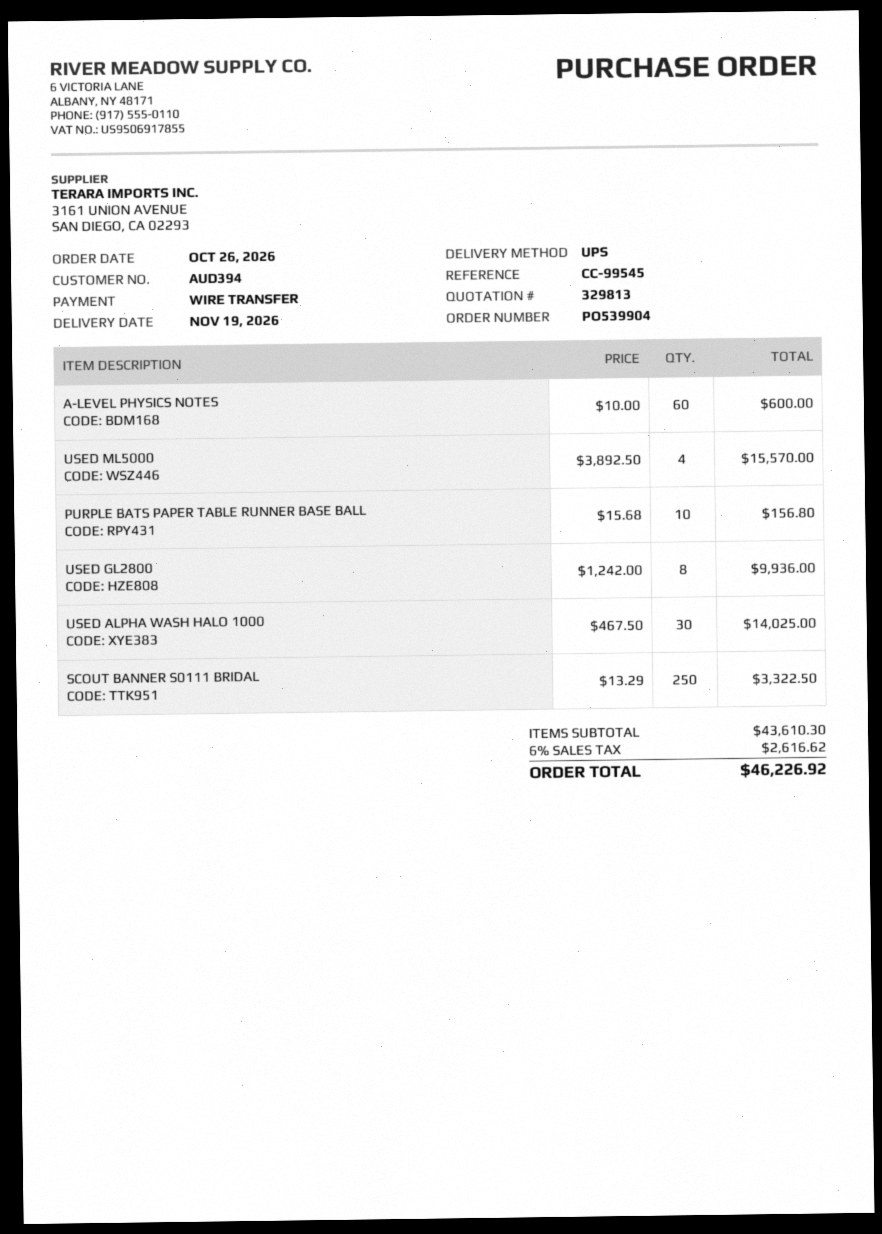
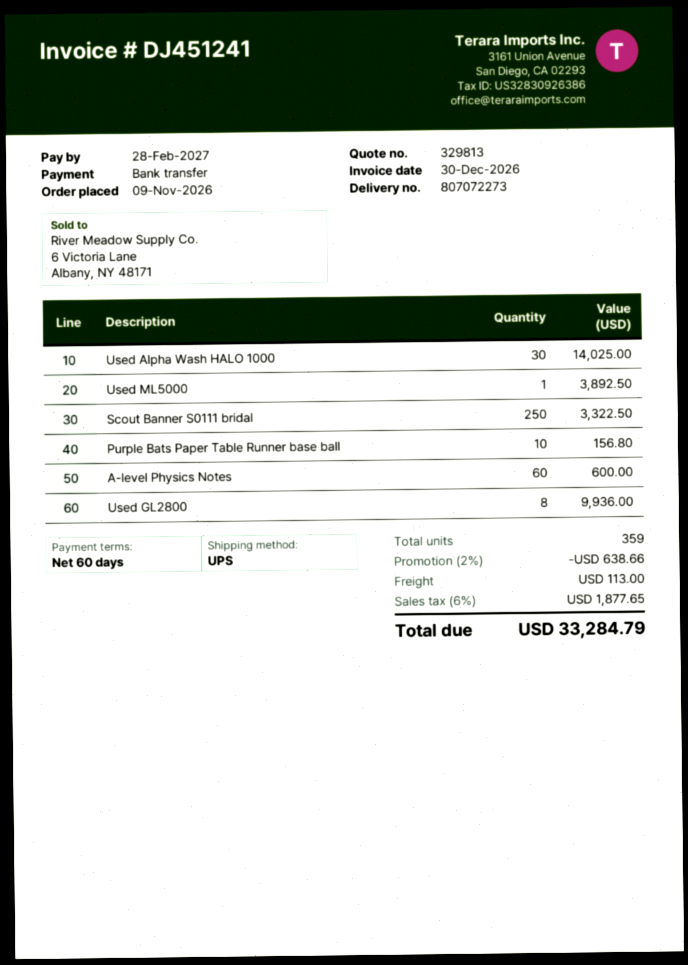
order date: 2026-10-26 -> 2026-11-09
USED ML5000: 4 for 15570.00 -> 1 for 3892.50
discount: none -> 2% = 638.66
shipping: none -> 113.00
tax: 6% = 2616.62 -> 6% = 1877.65
total: 46226.92 -> 33284.79

